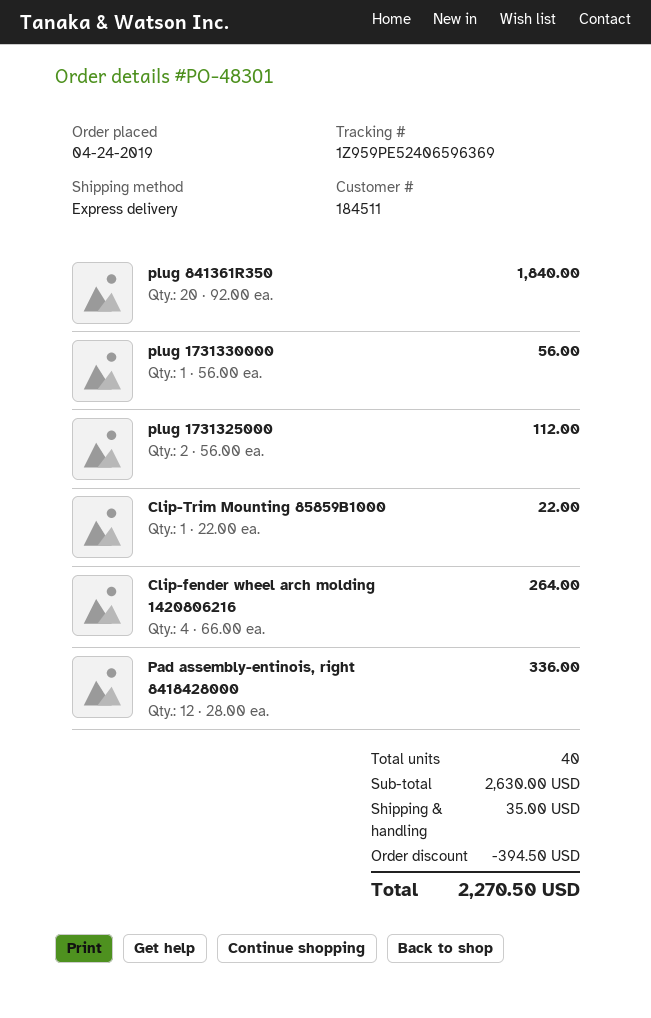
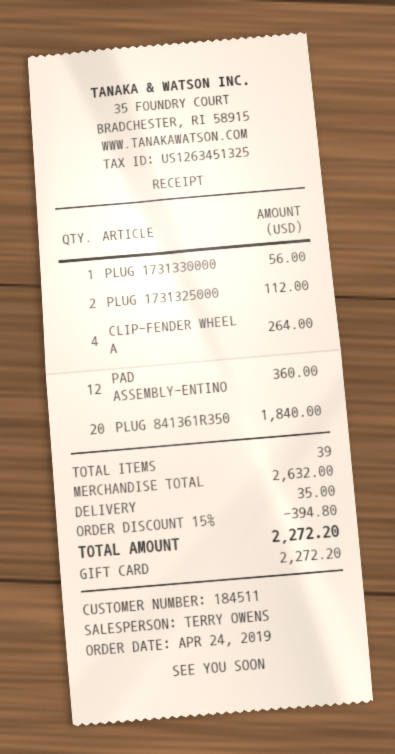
Clip-Trim Mounting 85859B1000: 1 for 22.00 -> none
Pad assembly-entinois, right 8418428000: 12 for 336.00 -> 12 for 360.00
total quantity: 40 -> 39
subtotal: 2630.00 -> 2632.00
discount: 394.50 -> 394.80
total: 2270.50 -> 2272.20

